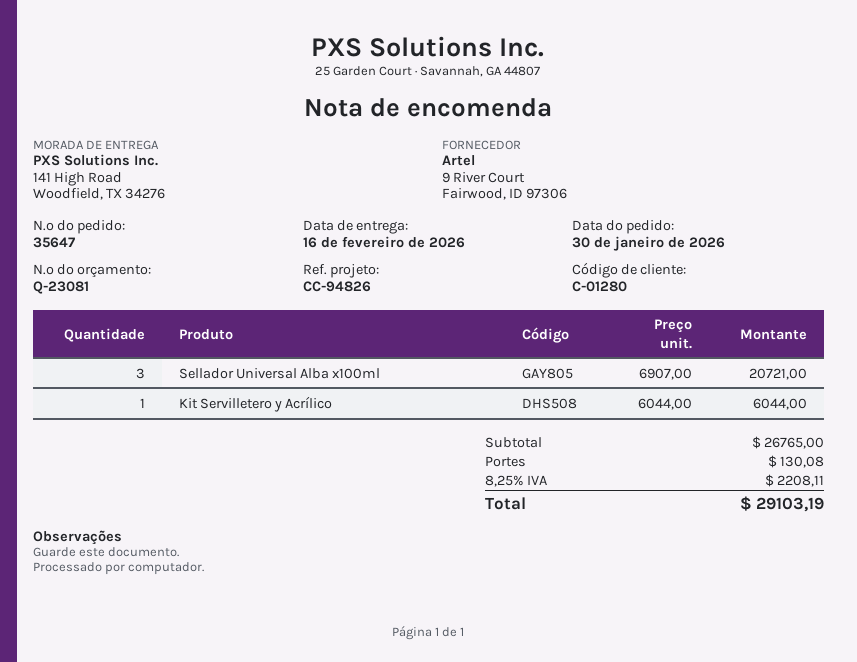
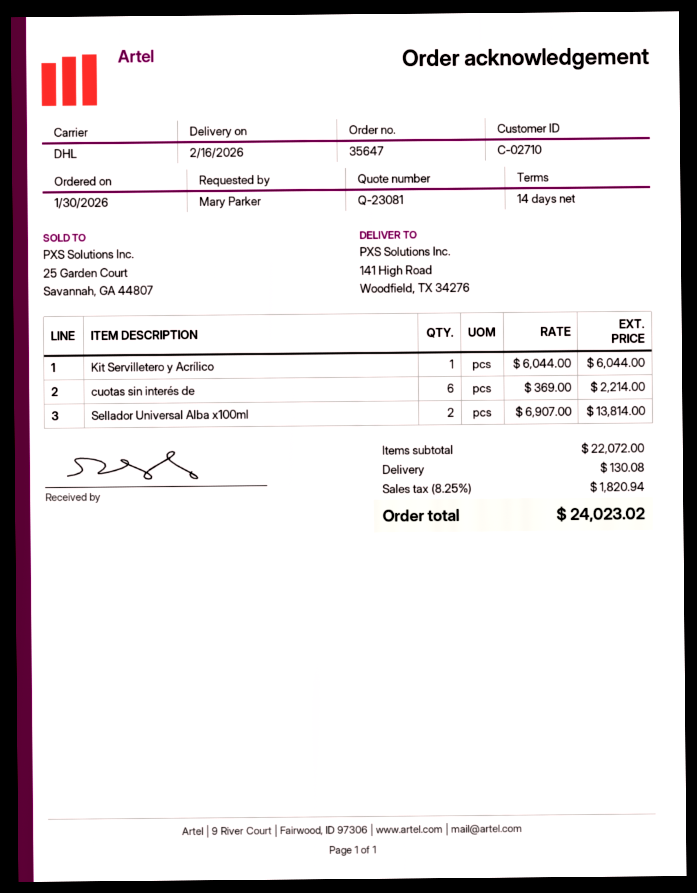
customer number: C-01280 -> C-02710
Sellador Universal Alba x100ml: 3 x 6907.00 = 20721.00 -> 2 x 6907.00 = 13814.00
cuotas sin interés de: none -> 6 x 369.00 = 2214.00
subtotal: 26765.00 -> 22072.00
tax: 8.25% = 2208.11 -> 8.25% = 1820.94
total: 29103.19 -> 24023.02

